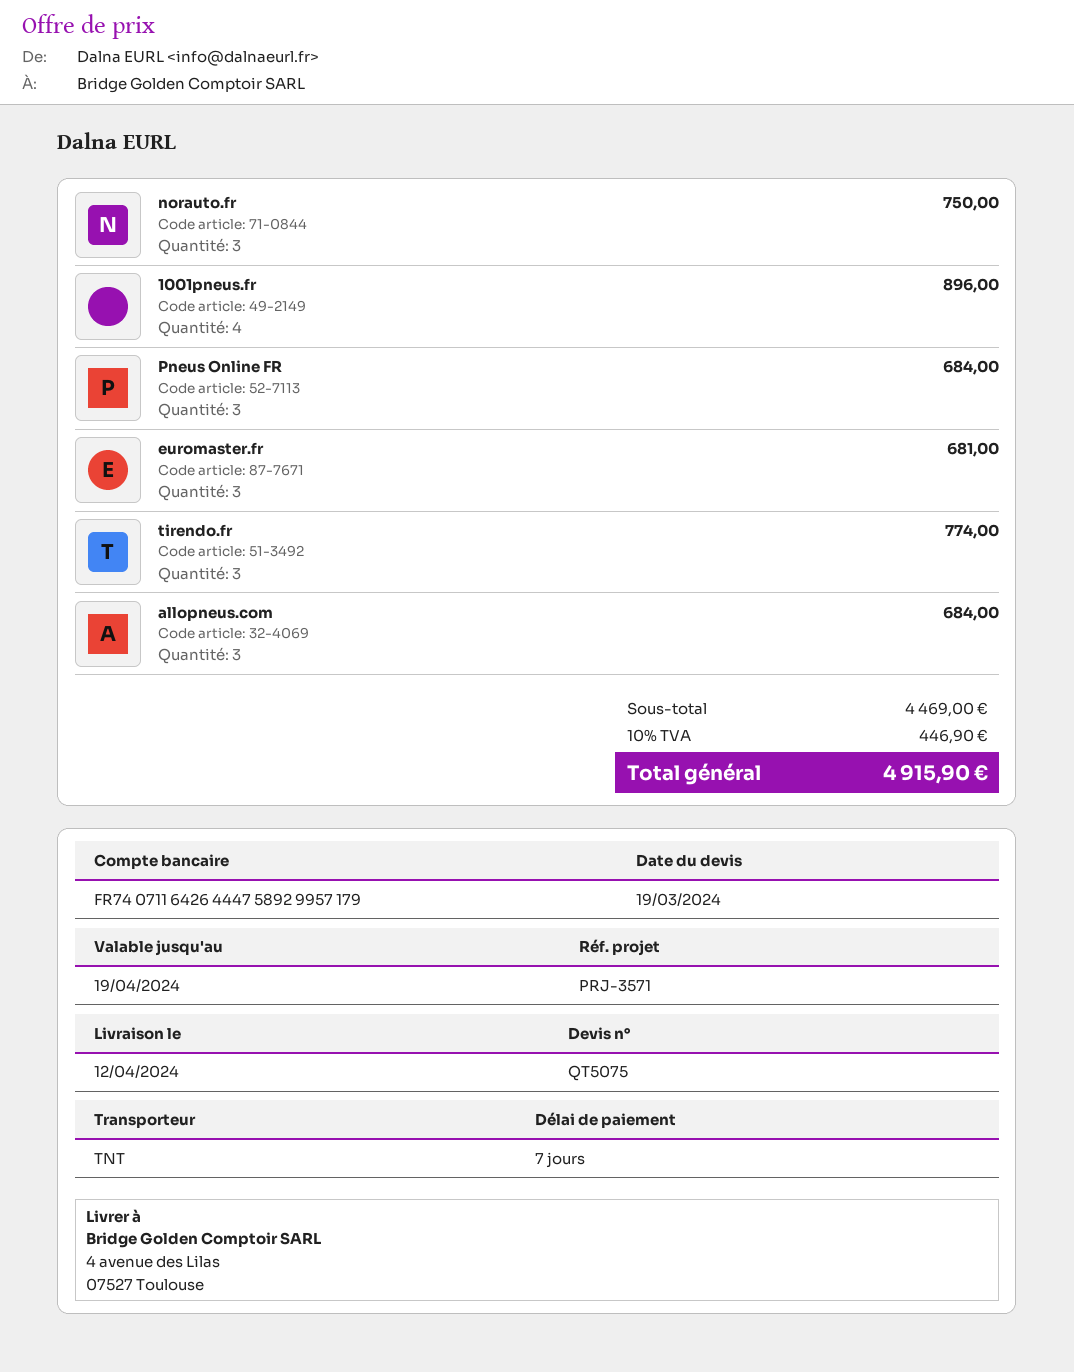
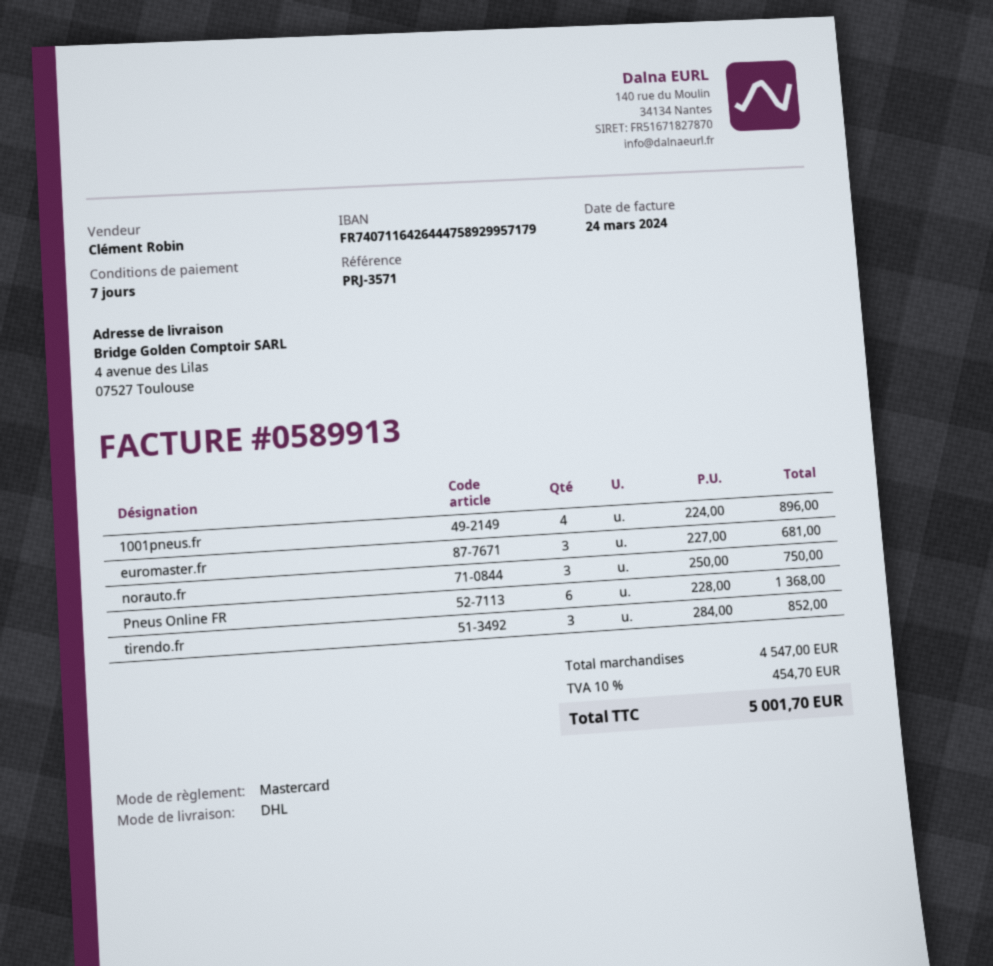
shipping method: TNT -> DHL
Pneus Online FR: 3 for 684.00 -> 6 for 1368.00
tirendo.fr: 3 for 774.00 -> 3 for 852.00
allopneus.com: 3 for 684.00 -> none
subtotal: 4469.00 -> 4547.00
tax: 10% = 446.90 -> 10% = 454.70
total: 4915.90 -> 5001.70

